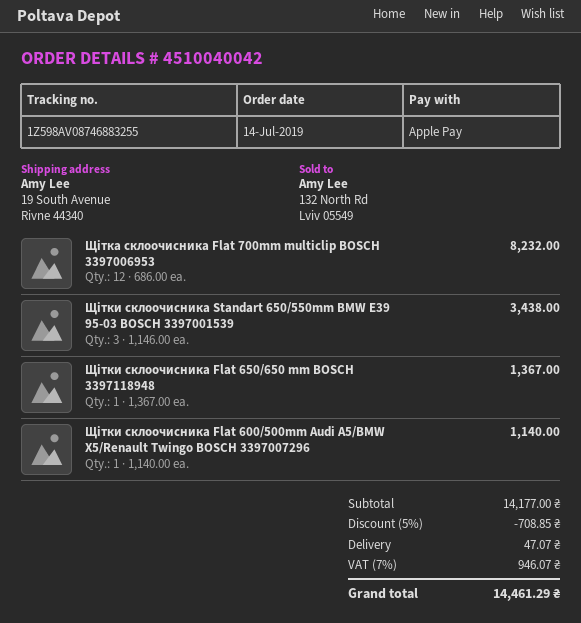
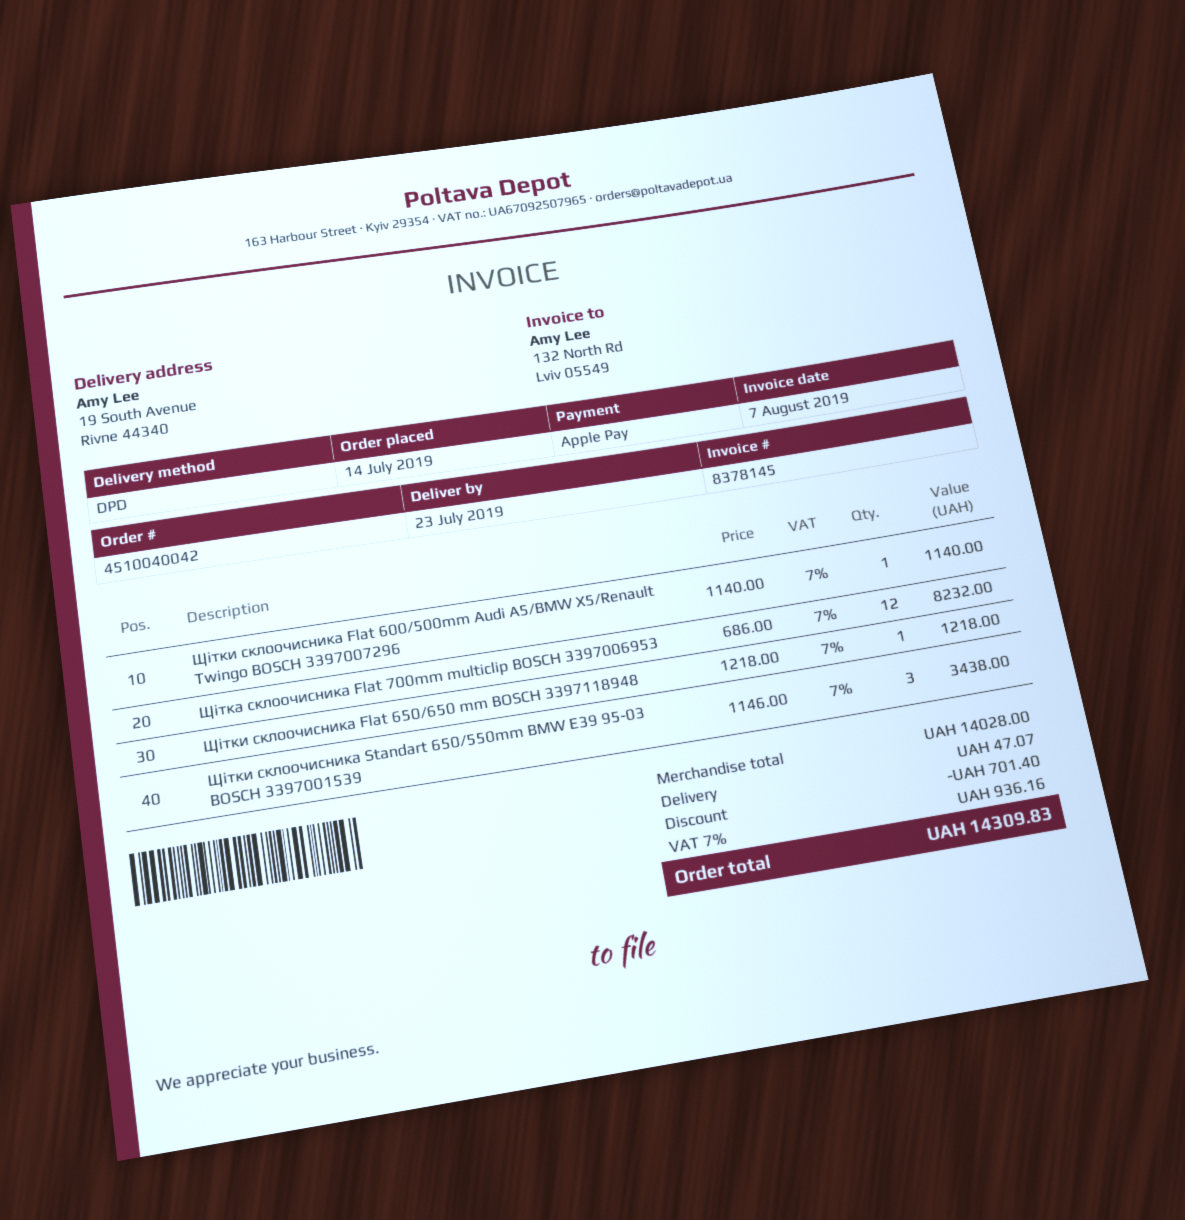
Щітки склоочисника Flat 650/650 mm BOSCH 3397118948: 1 x 1367.00 = 1367.00 -> 1 x 1218.00 = 1218.00
subtotal: 14177.00 -> 14028.00
discount: 708.85 -> 701.40
tax: 7% = 946.07 -> 7% = 936.16
total: 14461.29 -> 14309.83

